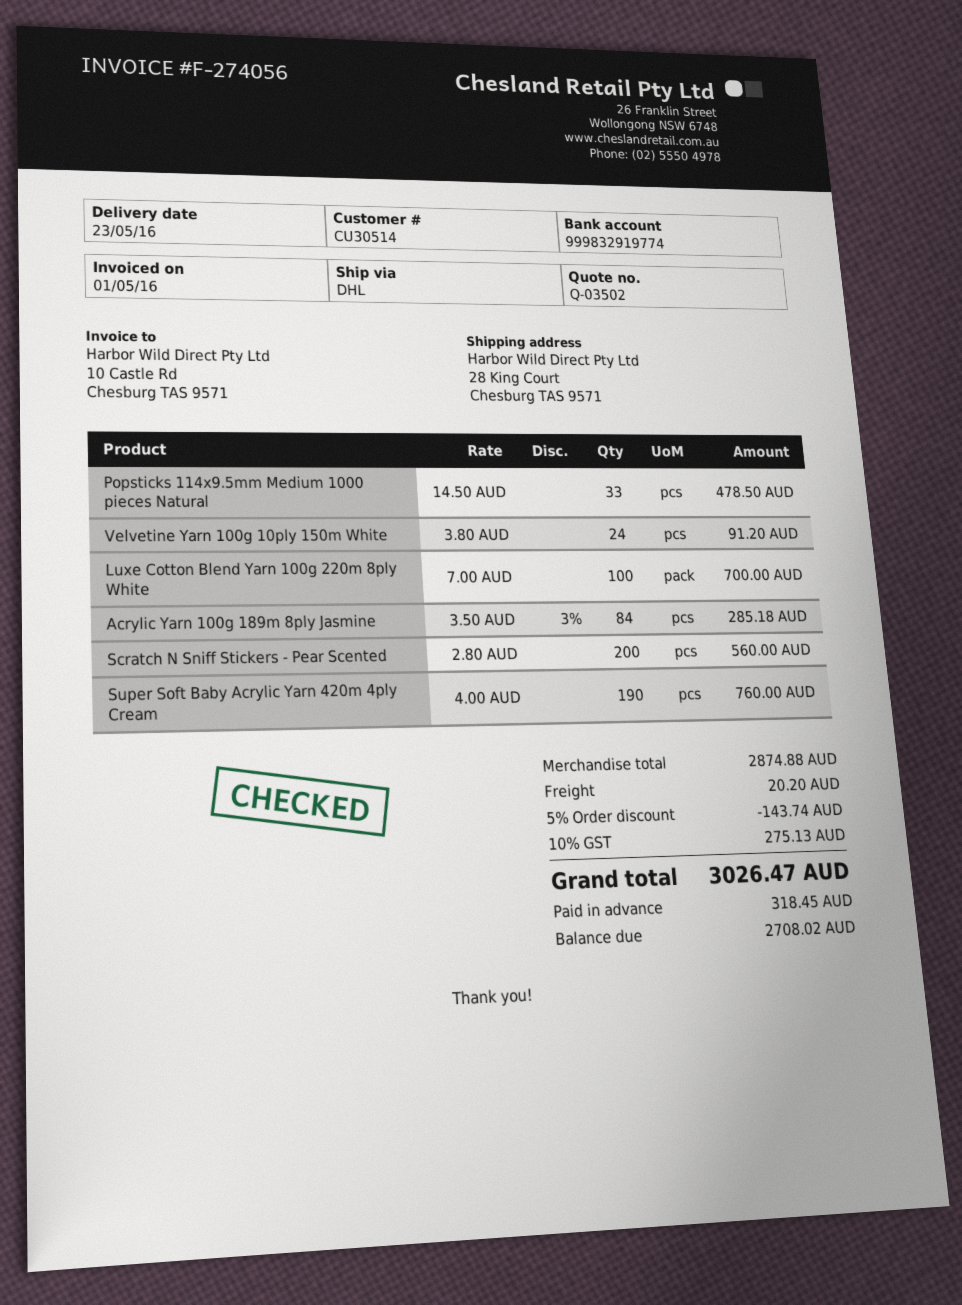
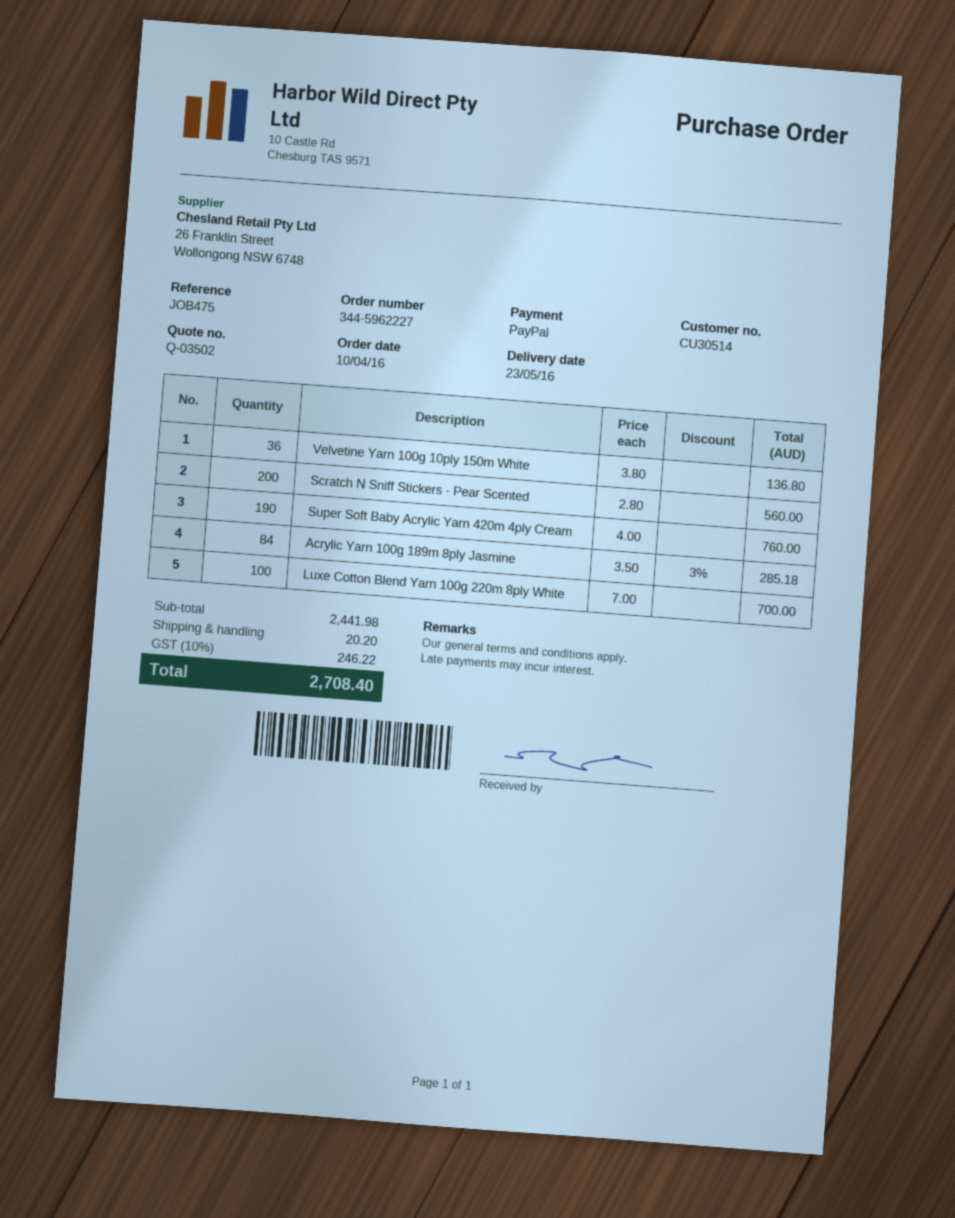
Popsticks 114x9.5mm Medium 1000 pieces Natural: 33 x 14.50 = 478.50 -> none
Velvetine Yarn 100g 10ply 150m White: 24 x 3.80 = 91.20 -> 36 x 3.80 = 136.80
subtotal: 2874.88 -> 2441.98
discount: 5% = 143.74 -> none
tax: 10% = 275.13 -> 10% = 246.22
total: 3026.47 -> 2708.40

